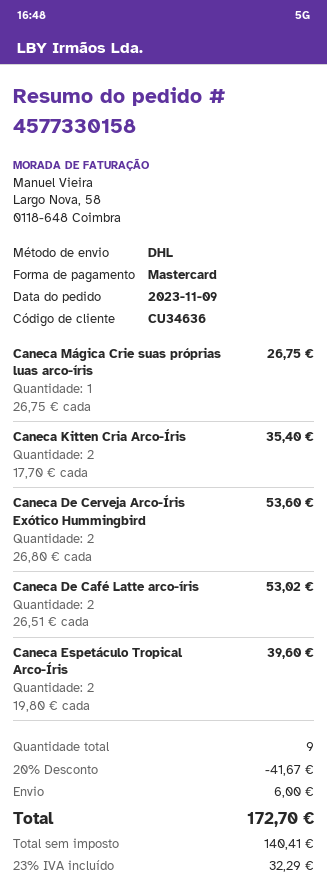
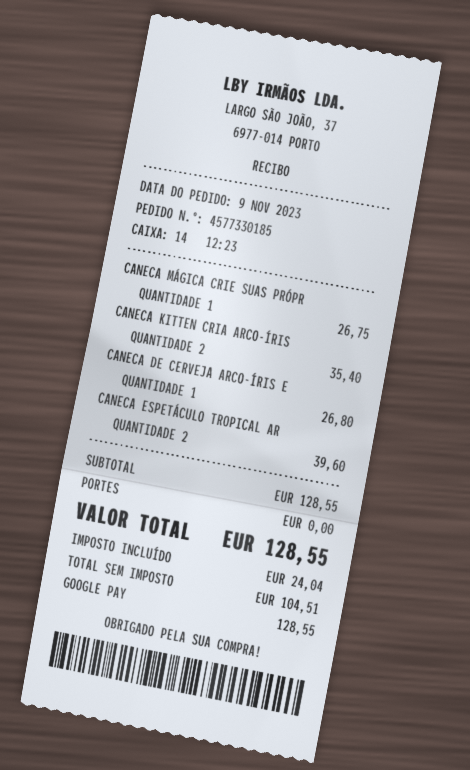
order number: 4577330158 -> 4577330185
payment method: Mastercard -> Google Pay
Caneca De Cerveja Arco-Íris Exótico Hummingbird: 2 for 53.60 -> 1 for 26.80
Caneca De Café Latte arco-íris: 2 for 53.02 -> none
discount: 20% = 41.67 -> none
shipping: 6.00 -> 0.00
net: 140.41 -> 104.51
tax: 32.29 -> 24.04
total: 172.70 -> 128.55

